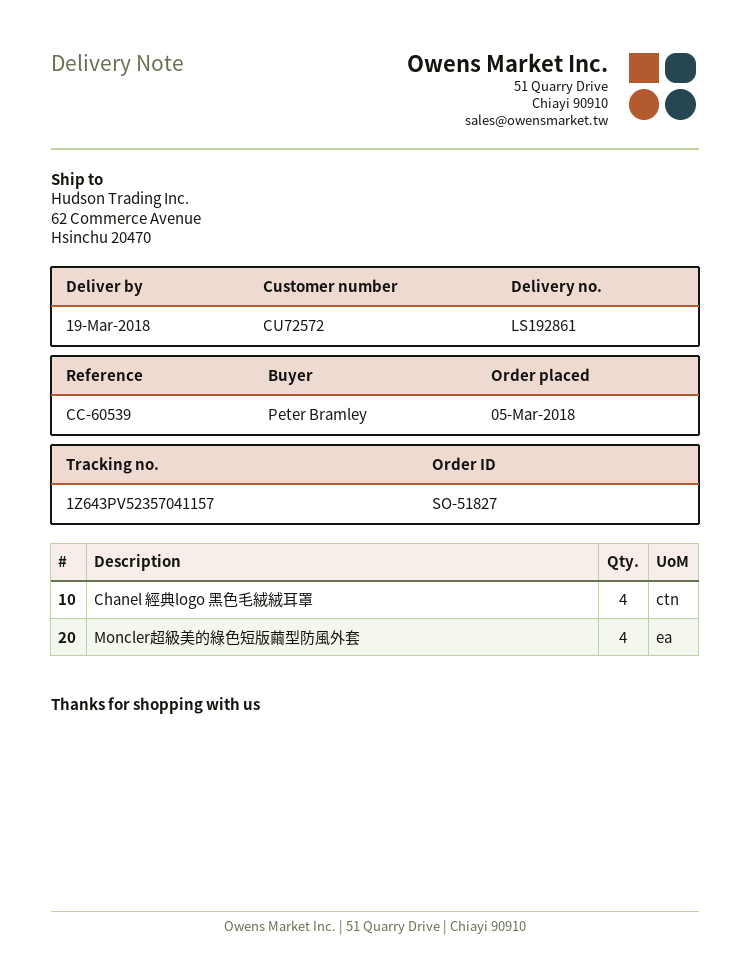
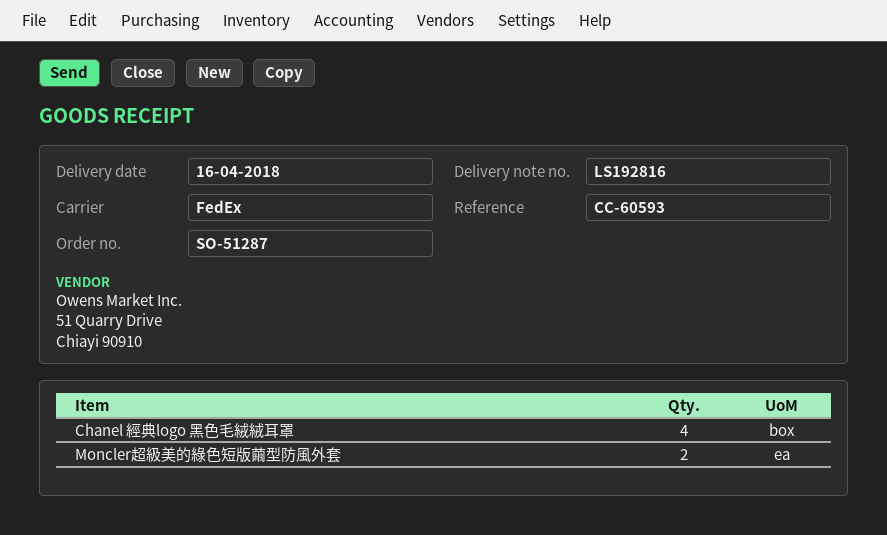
order number: SO-51827 -> SO-51287
delivery note number: LS192861 -> LS192816
delivery date: 2018-03-19 -> 2018-04-16
reference: CC-60539 -> CC-60593
Moncler超級美的綠色短版繭型防風外套: 4 -> 2

